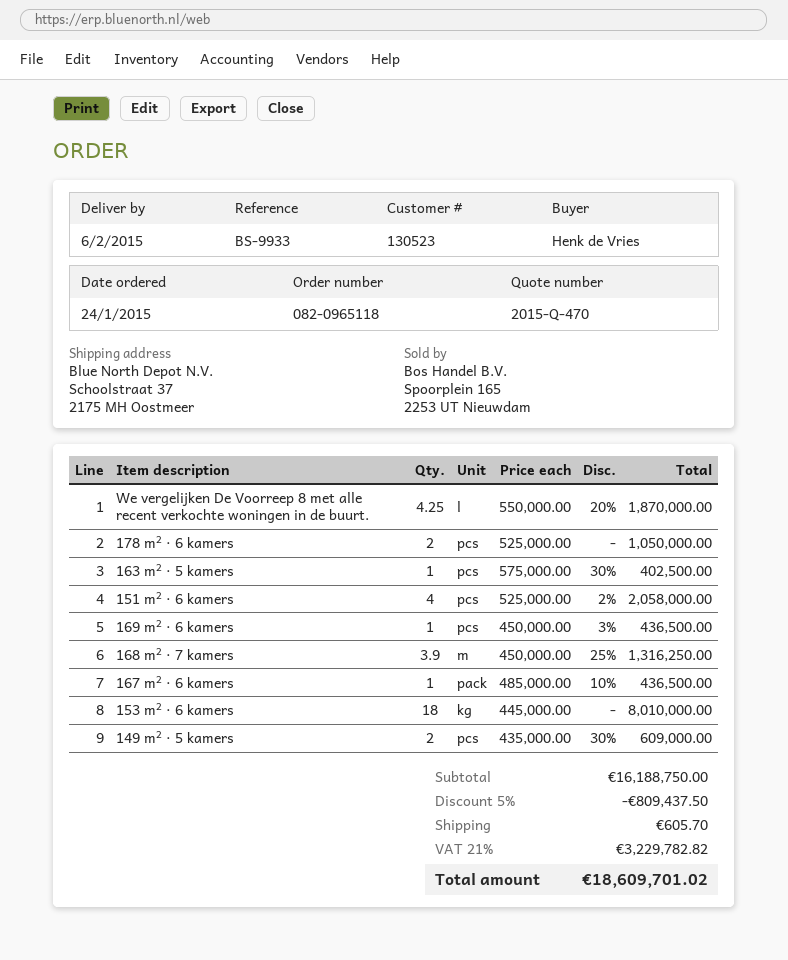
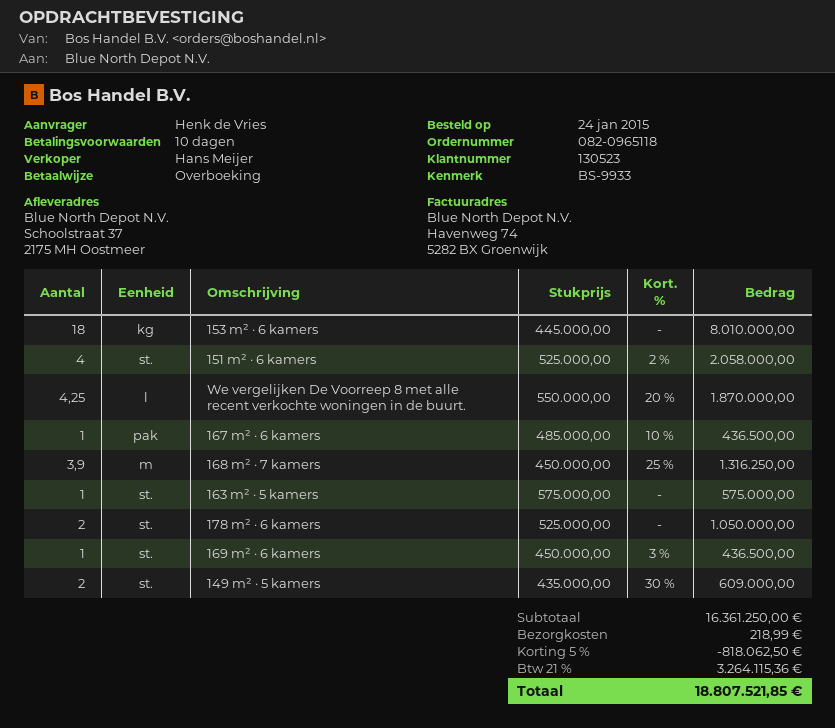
163 m² · 5 kamers: 1 x 575000.00 - 30% = 402500.00 -> 1 x 575000.00 = 575000.00
subtotal: 16188750.00 -> 16361250.00
discount: 5% = 809437.50 -> 5% = 818062.50
shipping: 605.70 -> 218.99
tax: 21% = 3229782.82 -> 21% = 3264115.36
total: 18609701.02 -> 18807521.85

